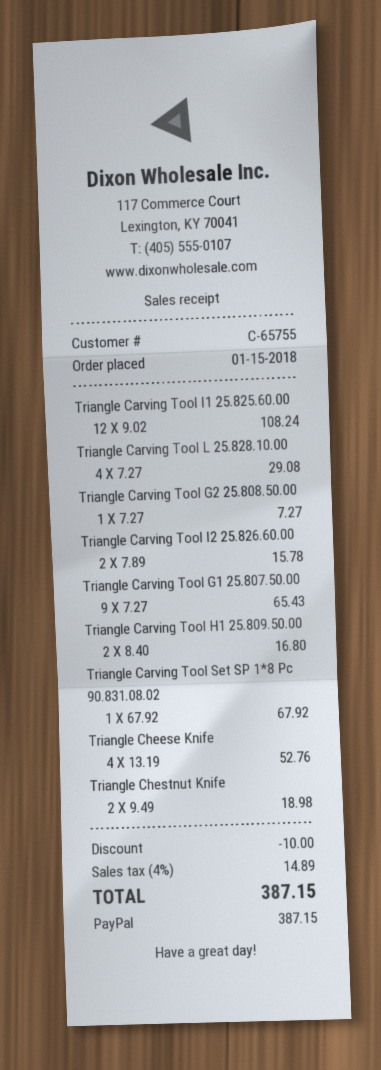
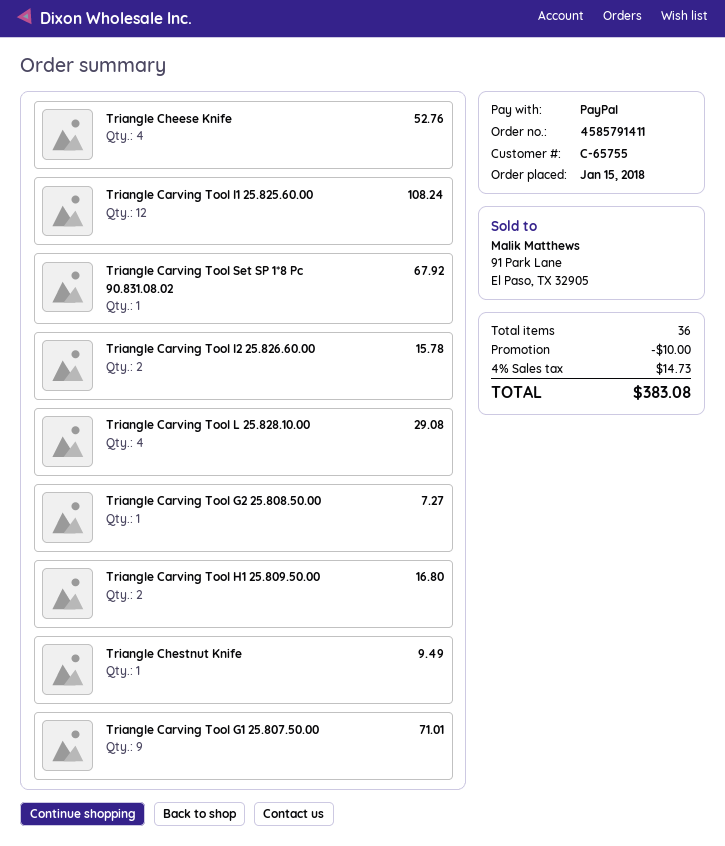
Triangle Carving Tool G1 25.807.50.00: 9 for 65.43 -> 9 for 71.01
Triangle Chestnut Knife: 2 for 18.98 -> 1 for 9.49
tax: 4% = 14.89 -> 4% = 14.73
total: 387.15 -> 383.08

